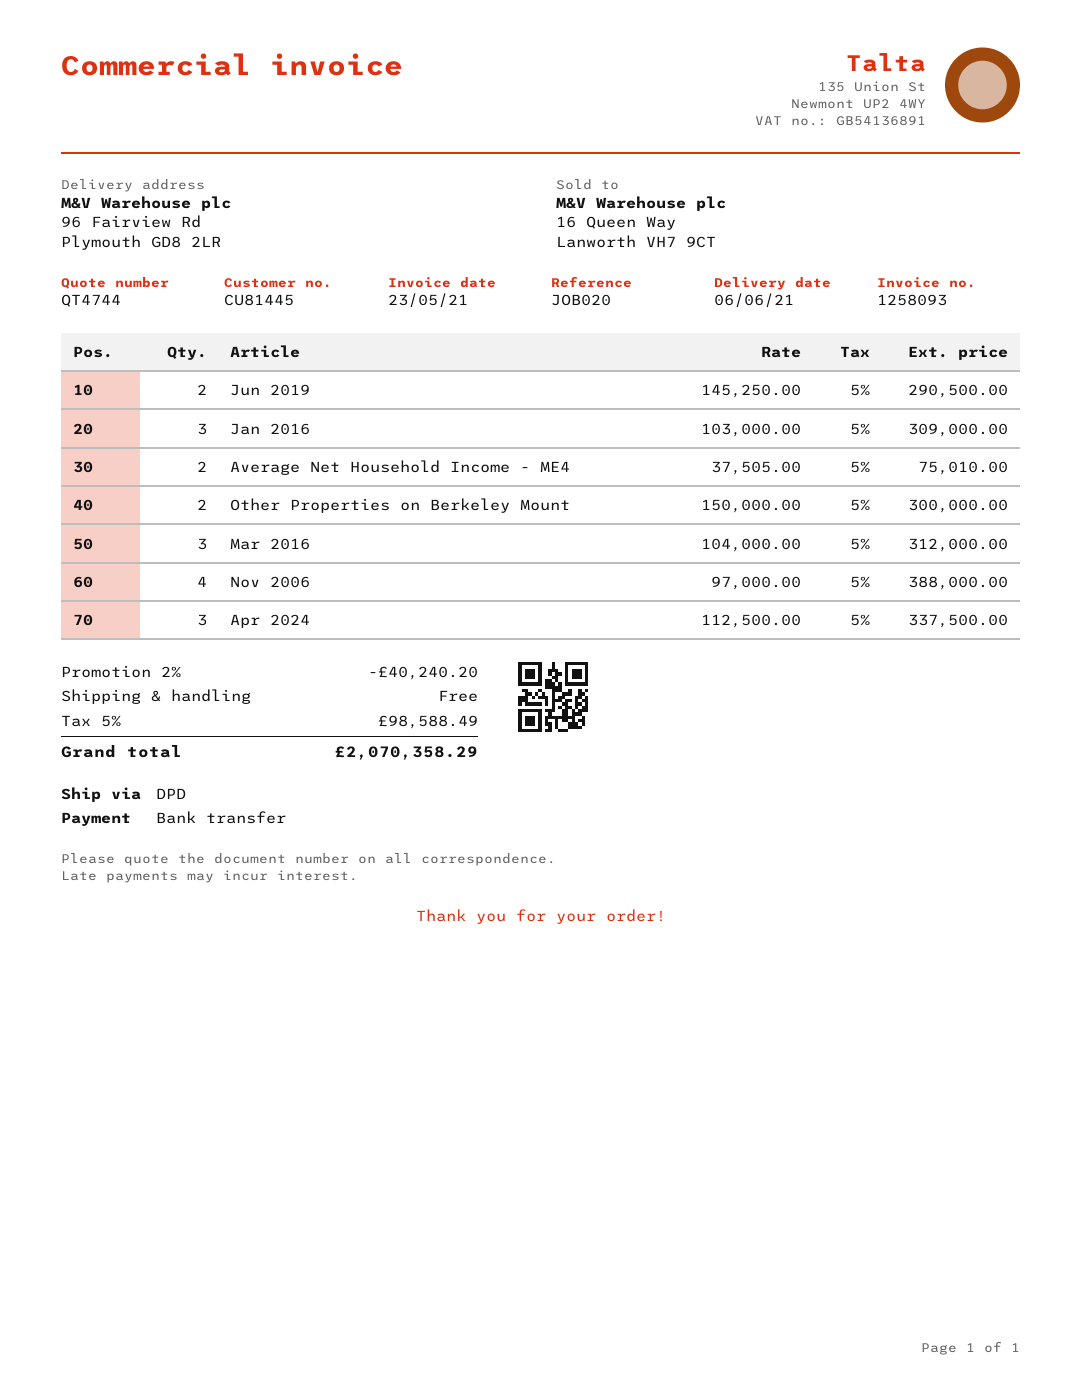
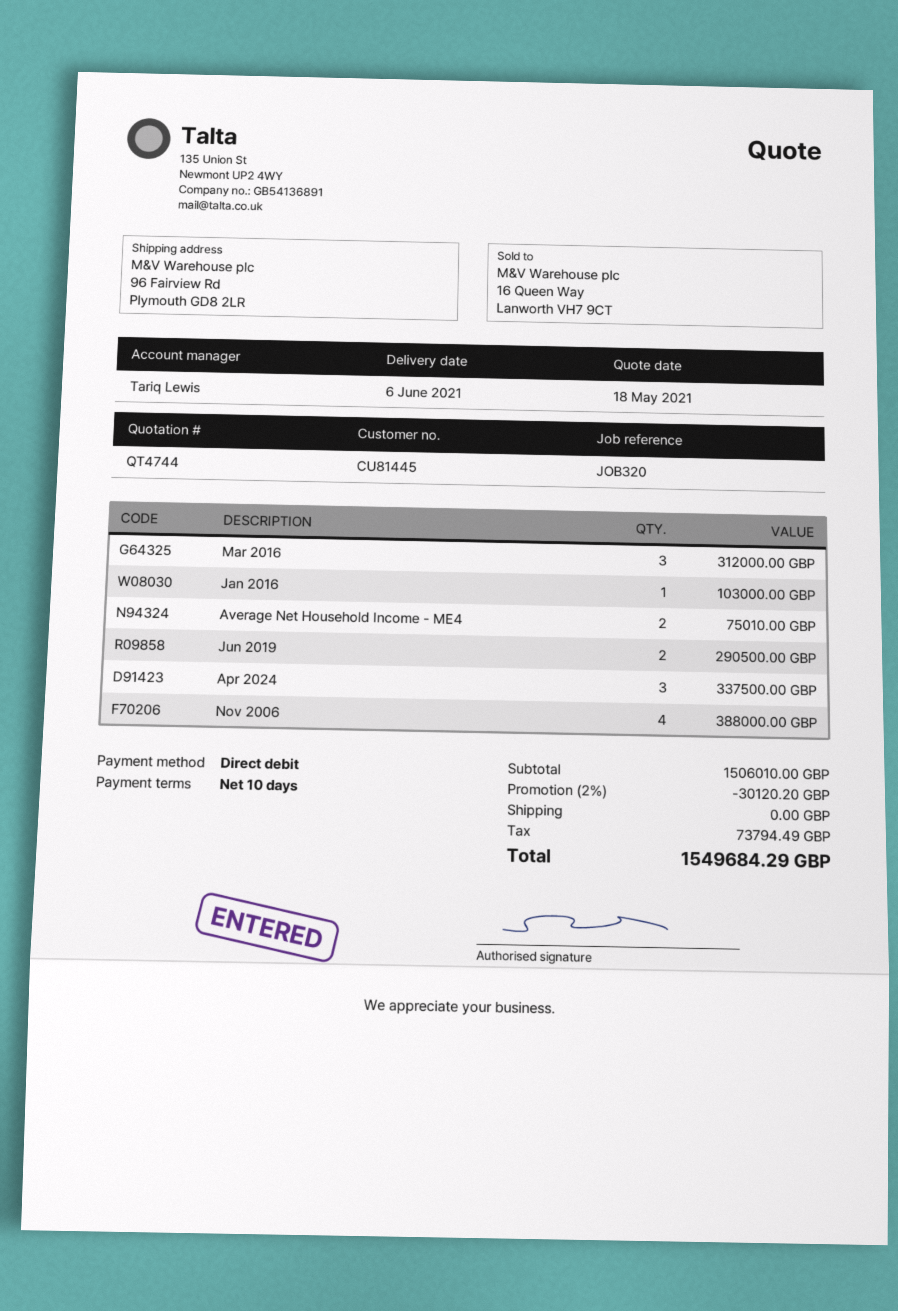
reference: JOB020 -> JOB320
payment method: bank transfer -> direct debit
Jan 2016: 3 for 309000.00 -> 1 for 103000.00
Other Properties on Berkeley Mount: 2 for 300000.00 -> none
discount: 2% = 40240.20 -> 2% = 30120.20
tax: 98588.49 -> 73794.49
total: 2070358.29 -> 1549684.29

